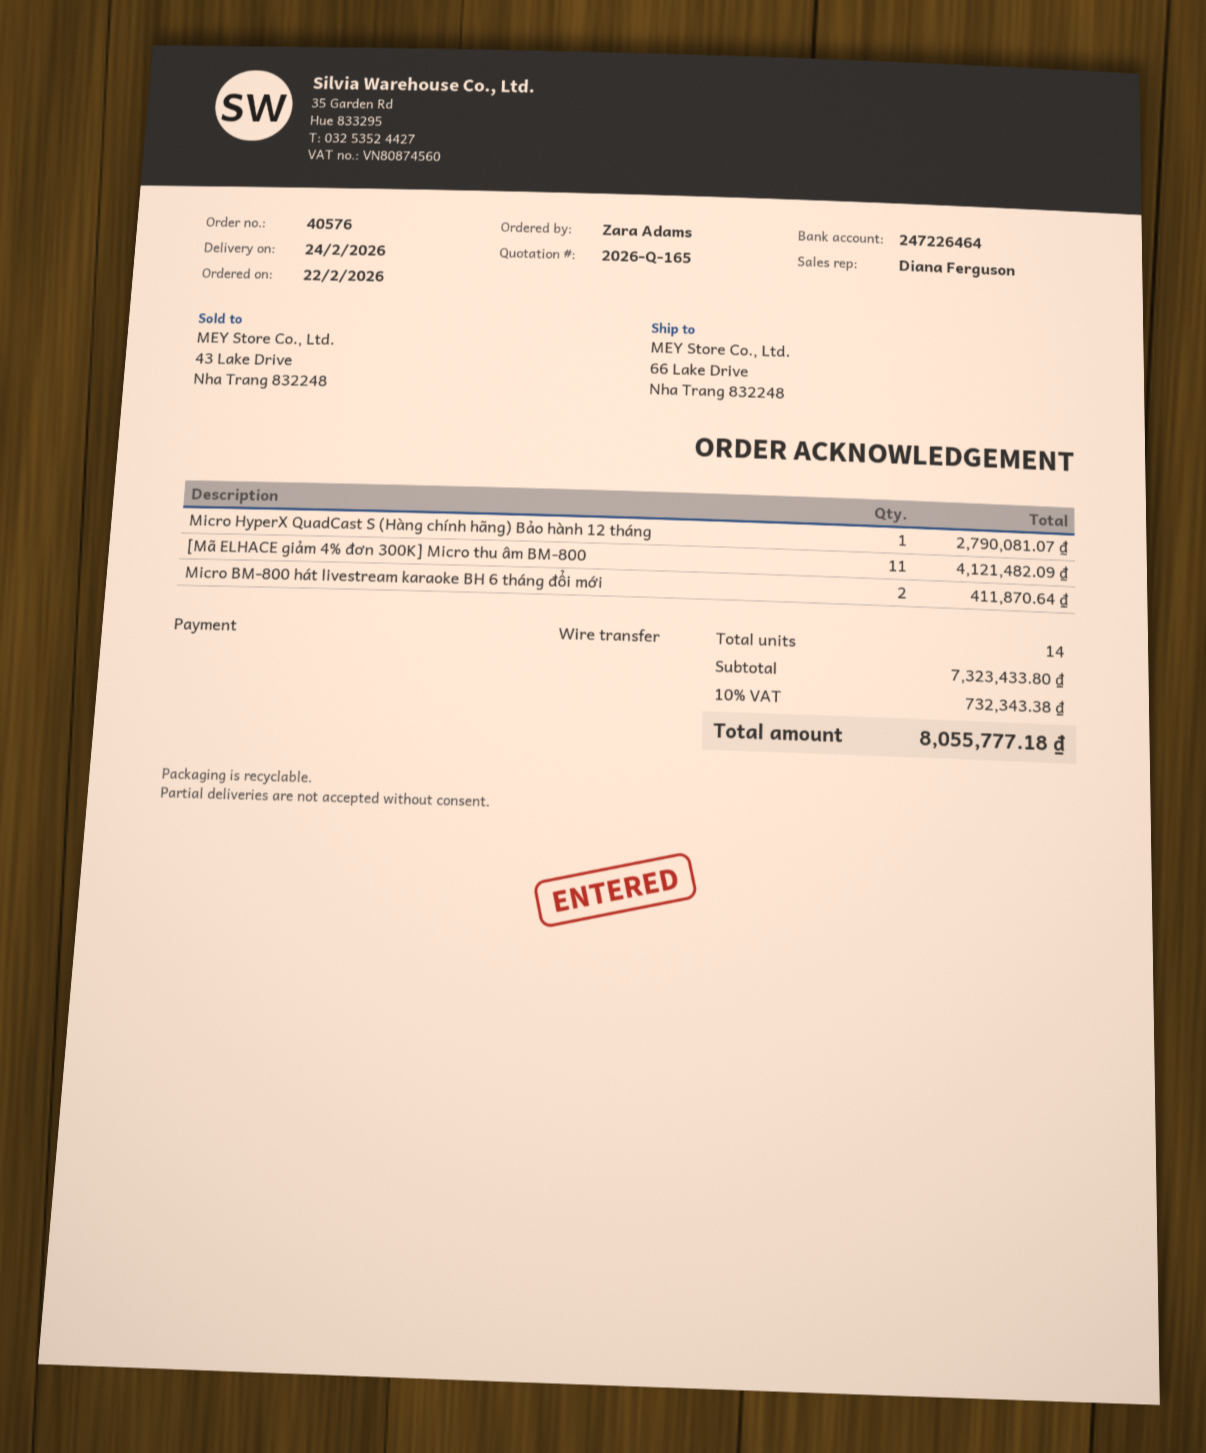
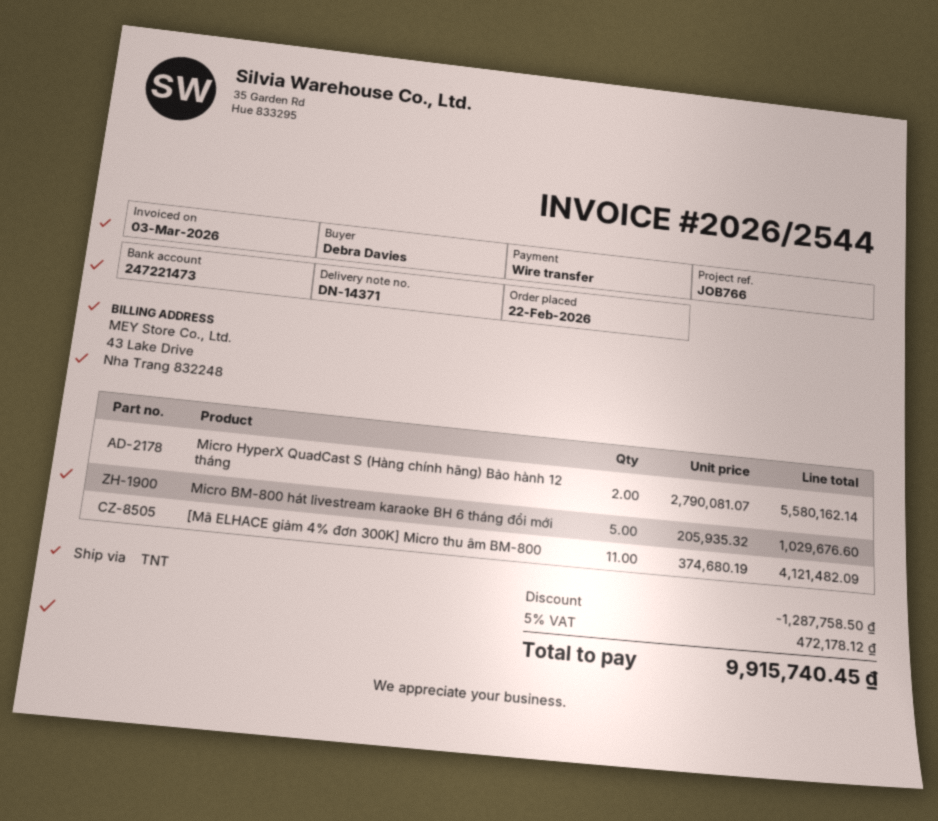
ordered by: Zara Adams -> Debra Davies
bank account: 247226464 -> 247221473
Micro HyperX QuadCast S (Hàng chính hãng) Bảo hành 12 tháng: 1 for 2790081.07 -> 2 for 5580162.14
Micro BM-800 hát livestream karaoke BH 6 tháng đổi mới: 2 for 411870.64 -> 5 for 1029676.60
discount: none -> 1287758.50
tax: 10% = 732343.38 -> 5% = 472178.12
total: 8055777.18 -> 9915740.45

